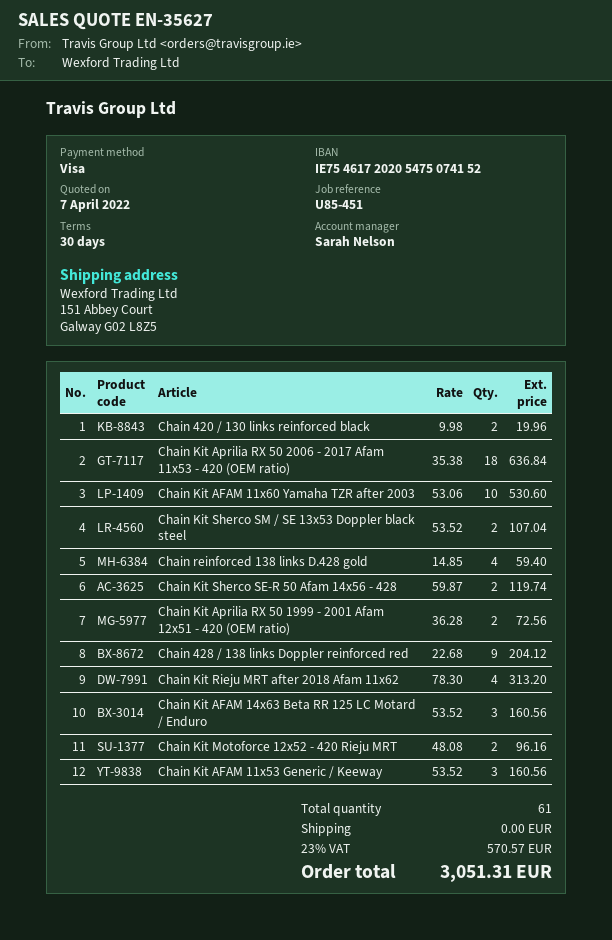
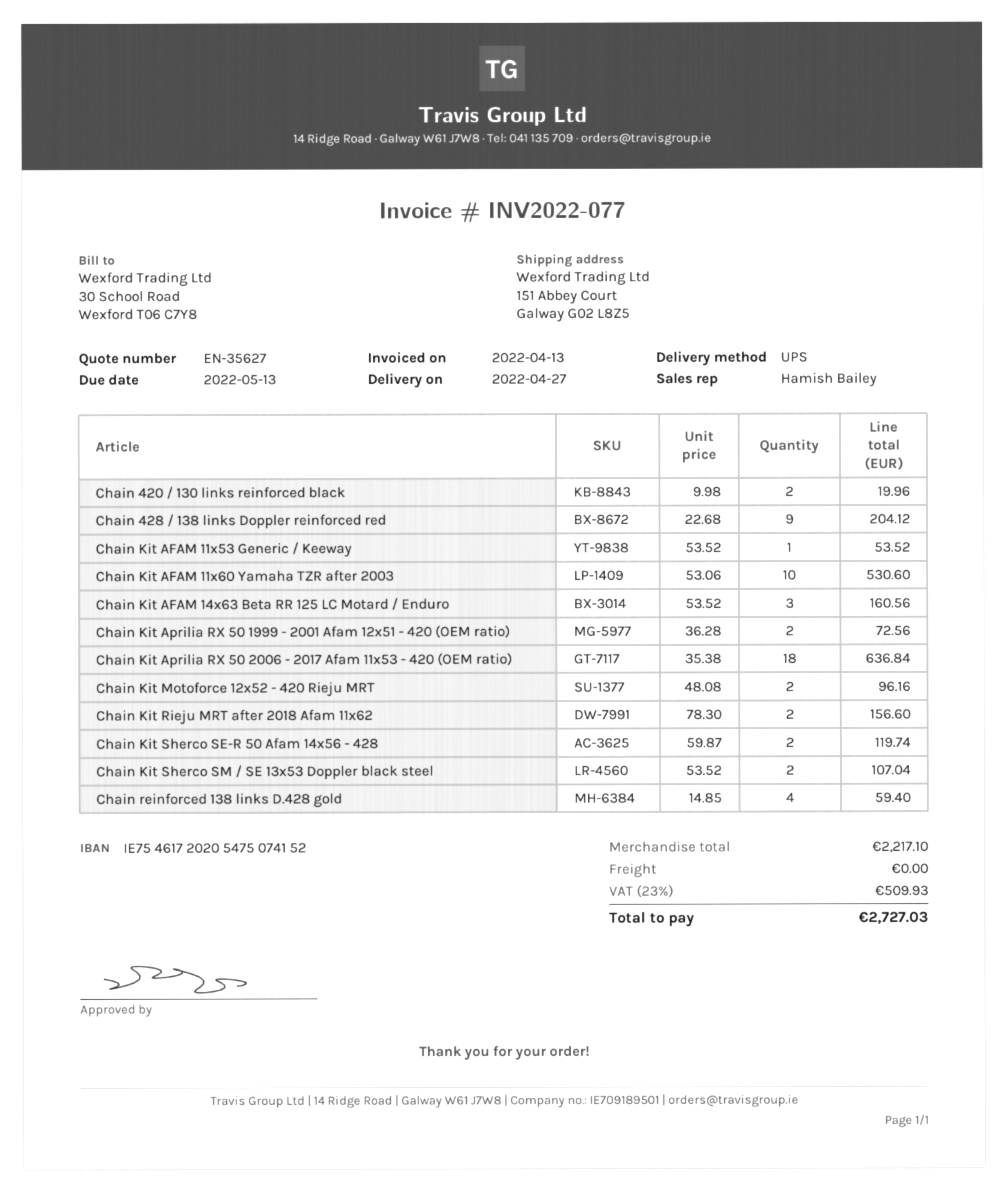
sales rep: Sarah Nelson -> Hamish Bailey
Chain Kit Rieju MRT after 2018 Afam 11x62: 4 x 78.30 = 313.20 -> 2 x 78.30 = 156.60
Chain Kit AFAM 11x53 Generic / Keeway: 3 x 53.52 = 160.56 -> 1 x 53.52 = 53.52
tax: 23% = 570.57 -> 23% = 509.93
total: 3051.31 -> 2727.03

